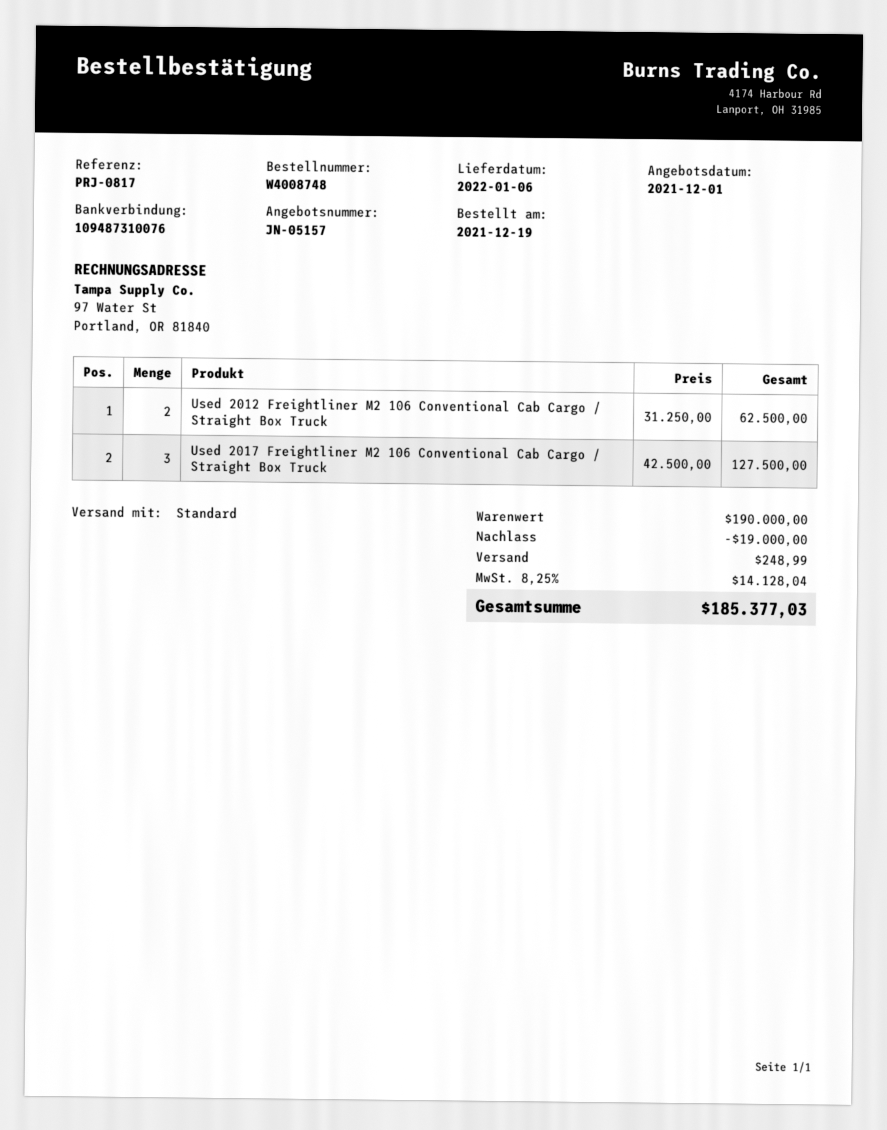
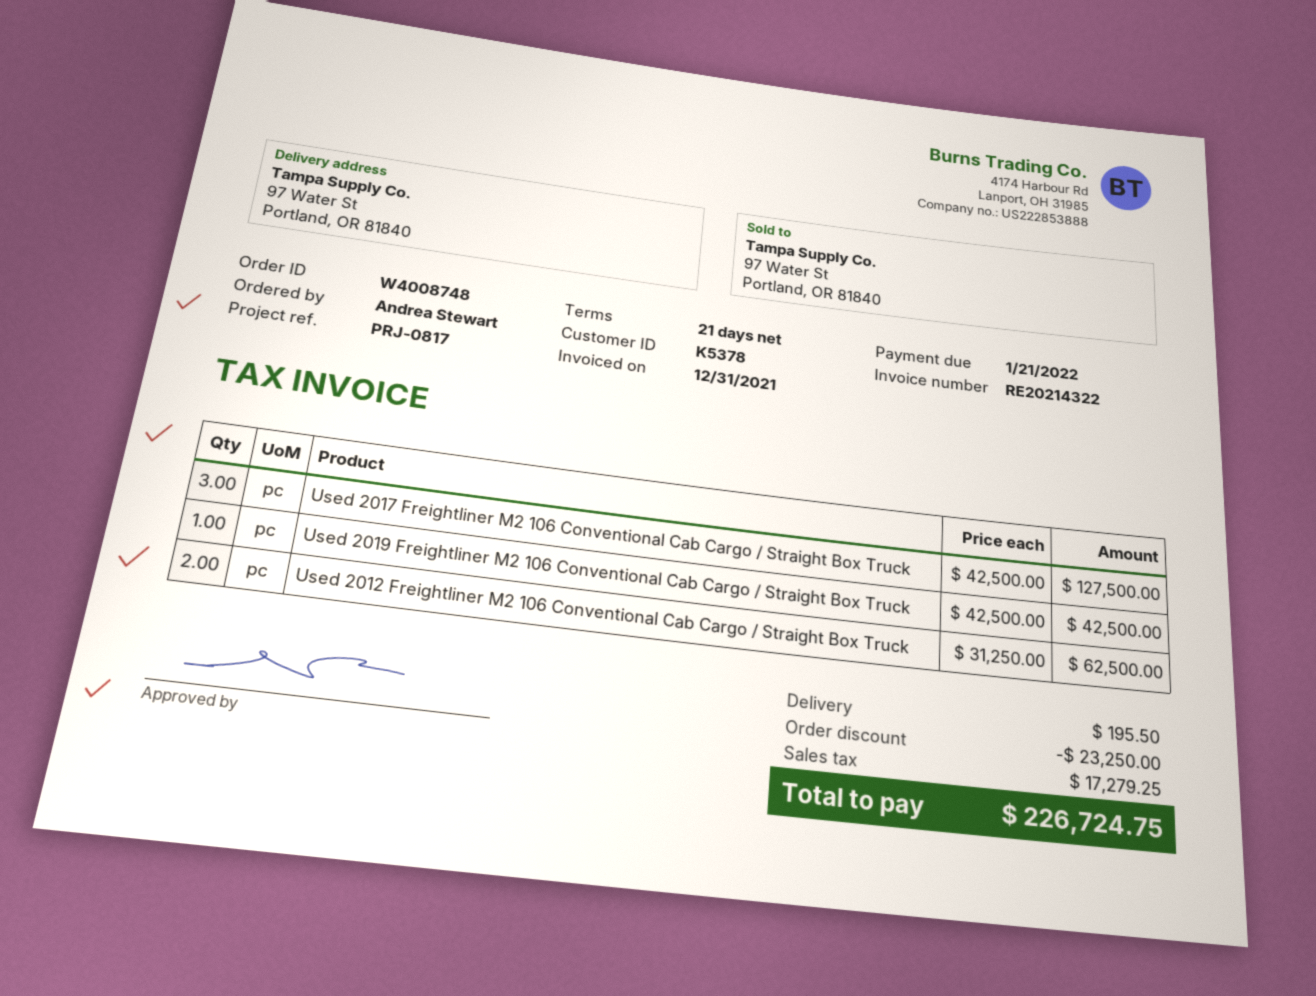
Used 2019 Freightliner M2 106 Conventional Cab Cargo / Straight Box Truck: none -> 1 x 42500.00 = 42500.00
discount: 19000.00 -> 23250.00
shipping: 248.99 -> 195.50
tax: 14128.04 -> 17279.25
total: 185377.03 -> 226724.75

